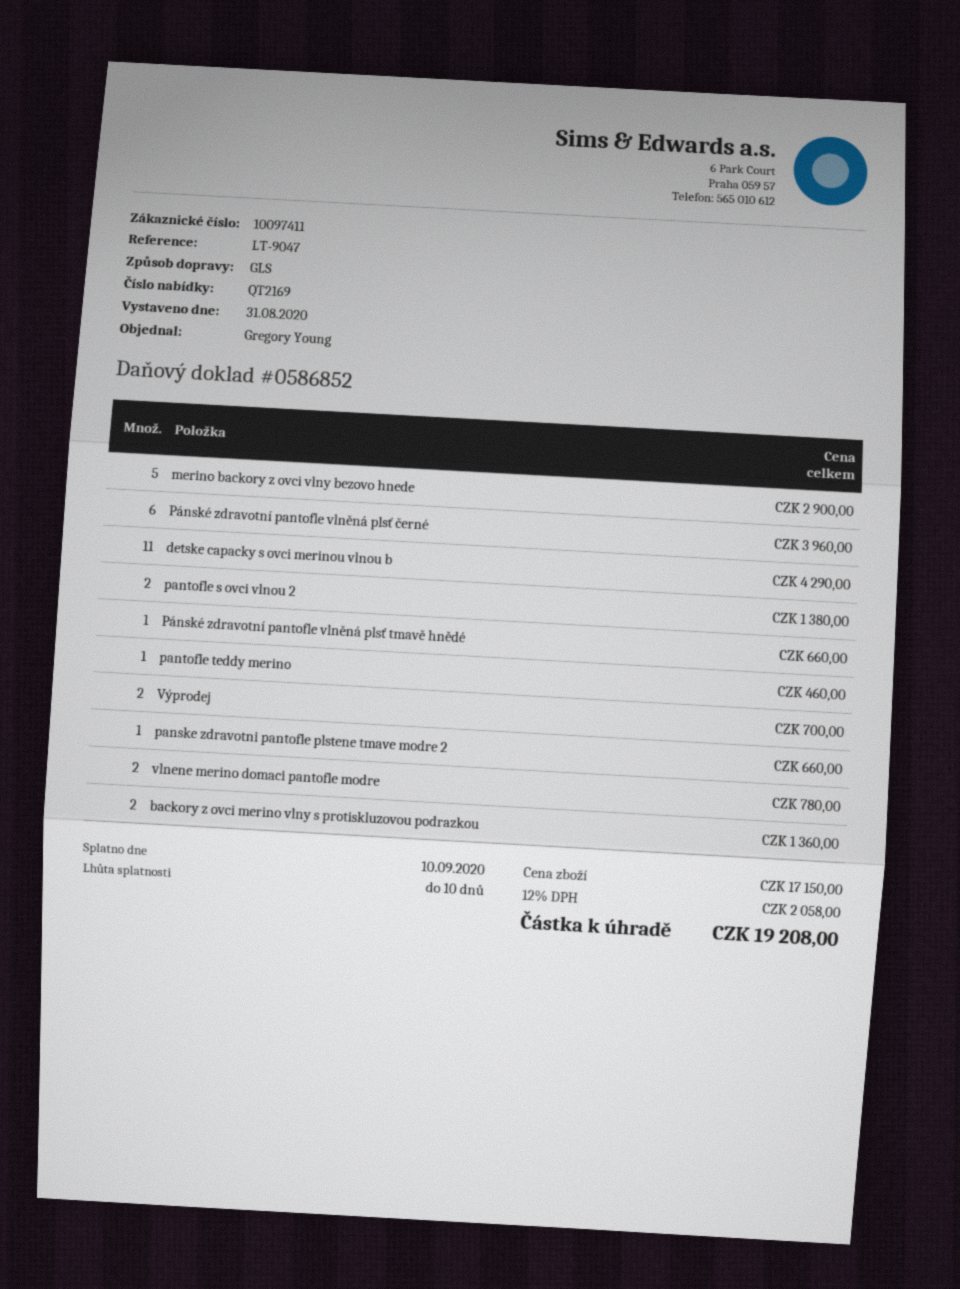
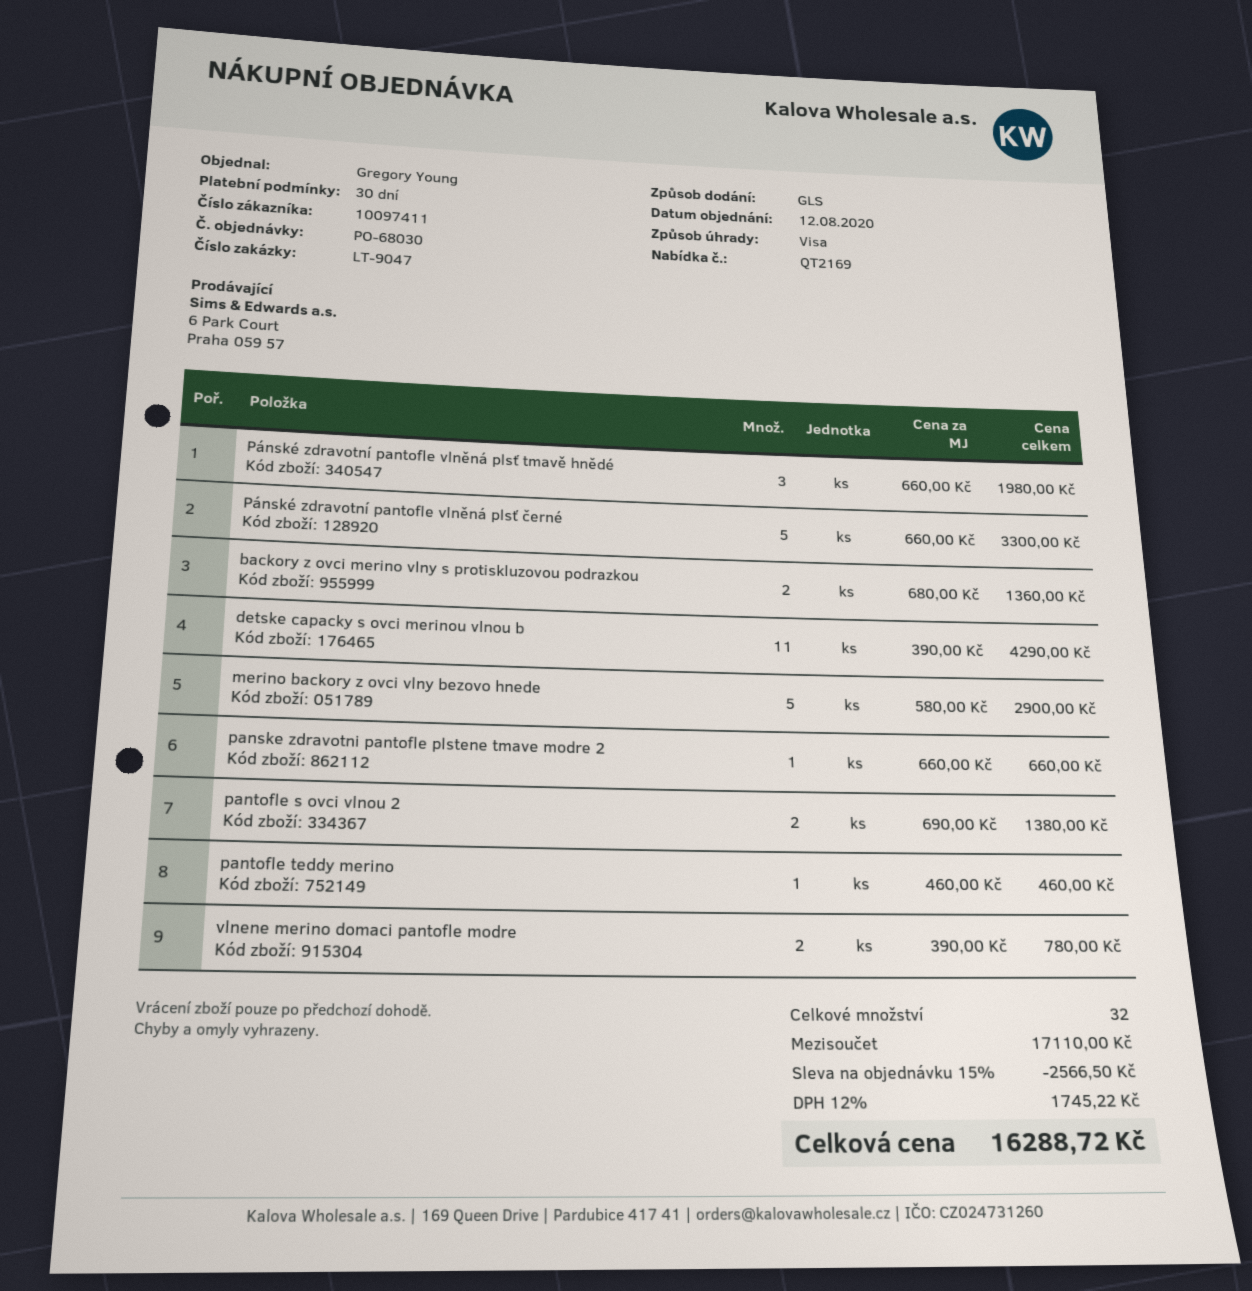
payment terms: 10 days -> 30 days
Pánské zdravotní pantofle vlněná plsť černé: 6 for 3960.00 -> 5 for 3300.00
Pánské zdravotní pantofle vlněná plsť tmavě hnědé: 1 for 660.00 -> 3 for 1980.00
Výprodej: 2 for 700.00 -> none
subtotal: 17150.00 -> 17110.00
discount: none -> 15% = 2566.50
tax: 12% = 2058.00 -> 12% = 1745.22
total: 19208.00 -> 16288.72

